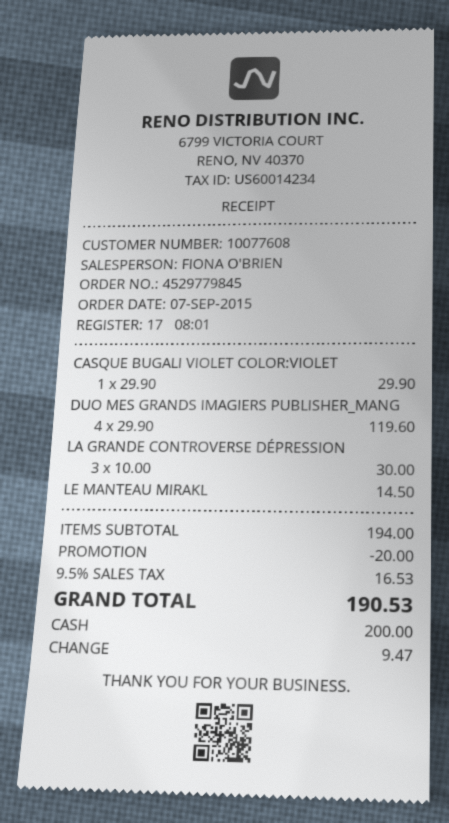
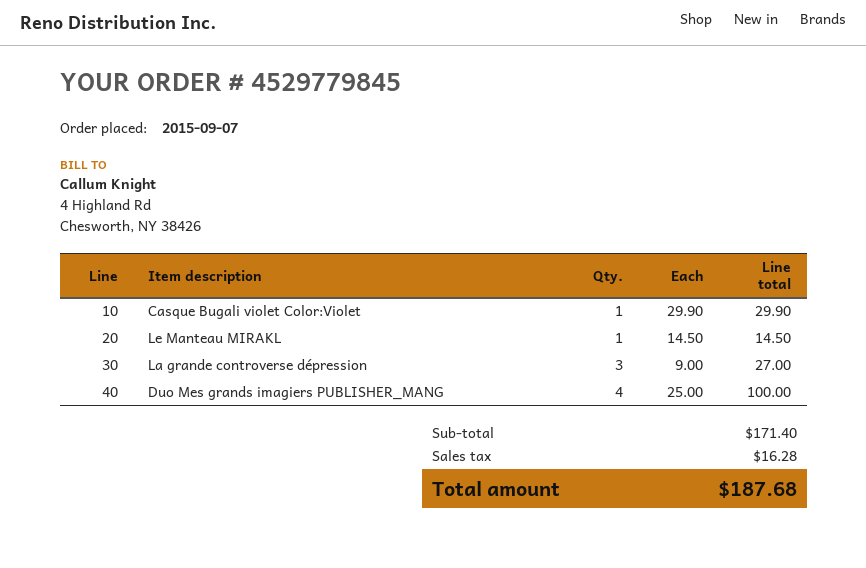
DUO MES GRANDS IMAGIERS PUBLISHER_MANG: 4 x 29.90 = 119.60 -> 4 x 25.00 = 100.00
LA GRANDE CONTROVERSE DÉPRESSION: 3 x 10.00 = 30.00 -> 3 x 9.00 = 27.00
subtotal: 194.00 -> 171.40
discount: 20.00 -> none
tax: 16.53 -> 16.28
total: 190.53 -> 187.68

